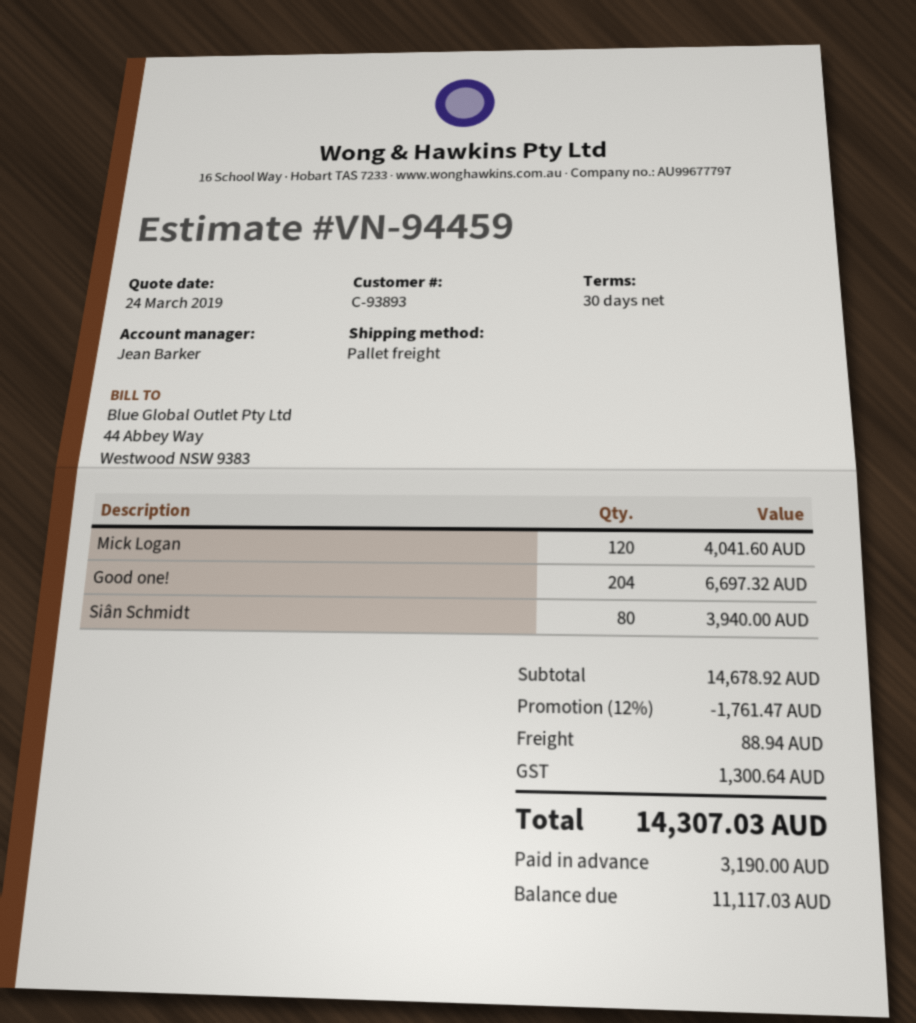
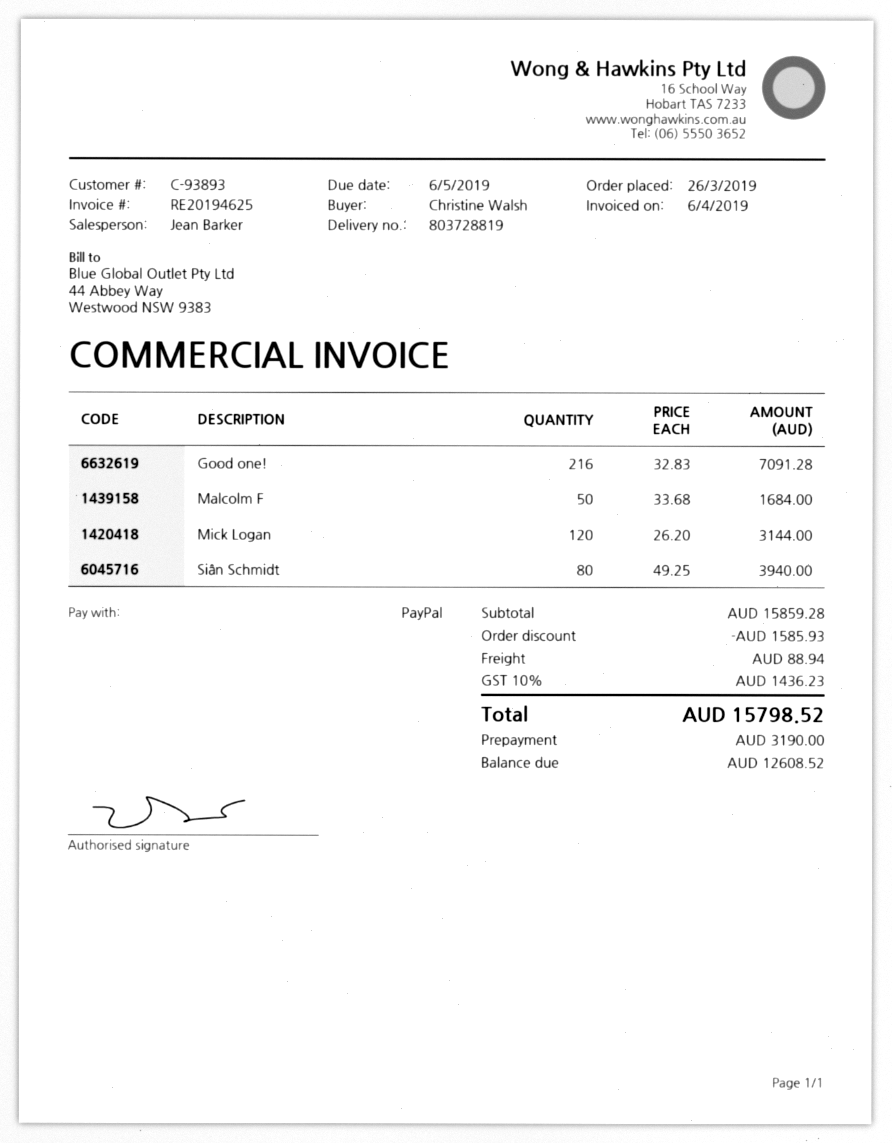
Mick Logan: 120 for 4041.60 -> 120 for 3144.00
Good one!: 204 for 6697.32 -> 216 for 7091.28
Malcolm F: none -> 50 for 1684.00
subtotal: 14678.92 -> 15859.28
discount: 1761.47 -> 1585.93
tax: 1300.64 -> 1436.23
total: 14307.03 -> 15798.52
balance: 11117.03 -> 12608.52

